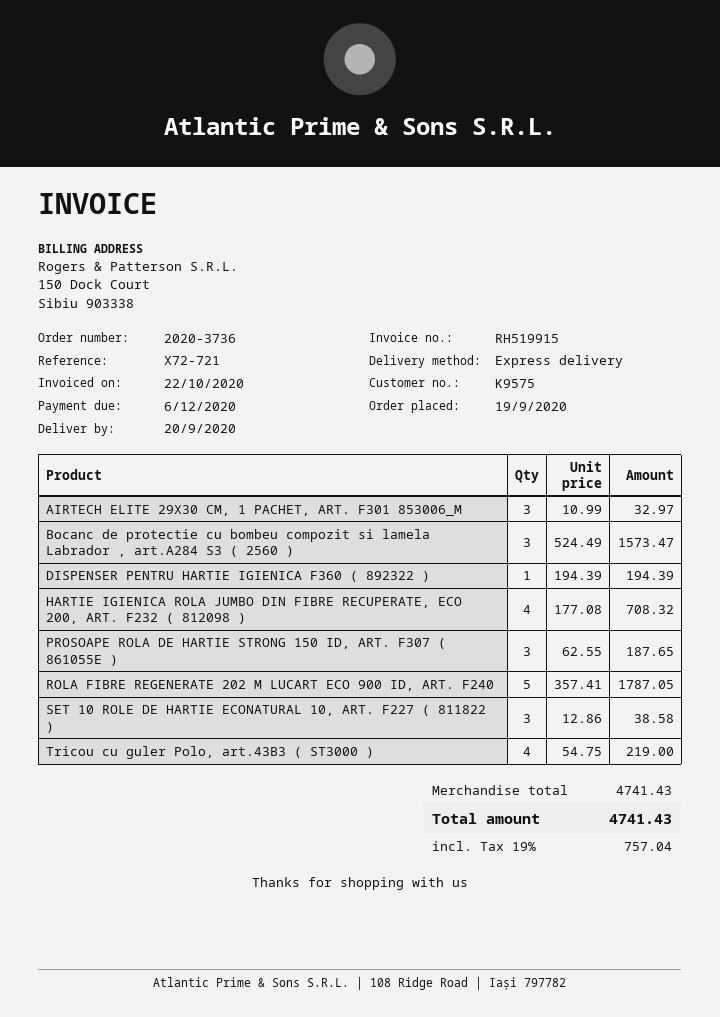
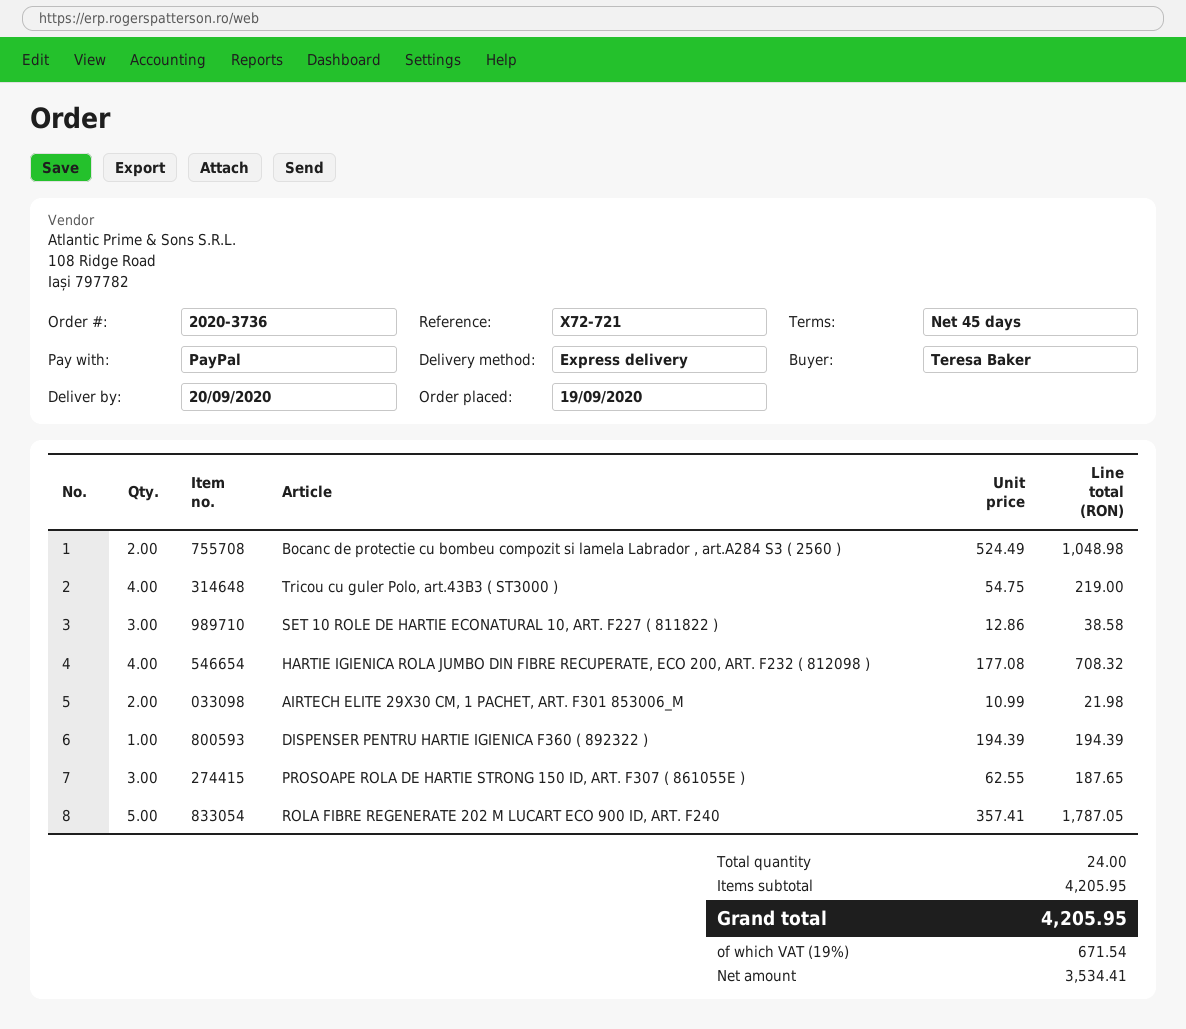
AIRTECH ELITE 29X30 CM, 1 PACHET, ART. F301 853006_M: 3 x 10.99 = 32.97 -> 2 x 10.99 = 21.98
Bocanc de protectie cu bombeu compozit si lamela Labrador , art.A284 S3 ( 2560 ): 3 x 524.49 = 1573.47 -> 2 x 524.49 = 1048.98
subtotal: 4741.43 -> 4205.95
tax: 19% = 757.04 -> 19% = 671.54
total: 4741.43 -> 4205.95

